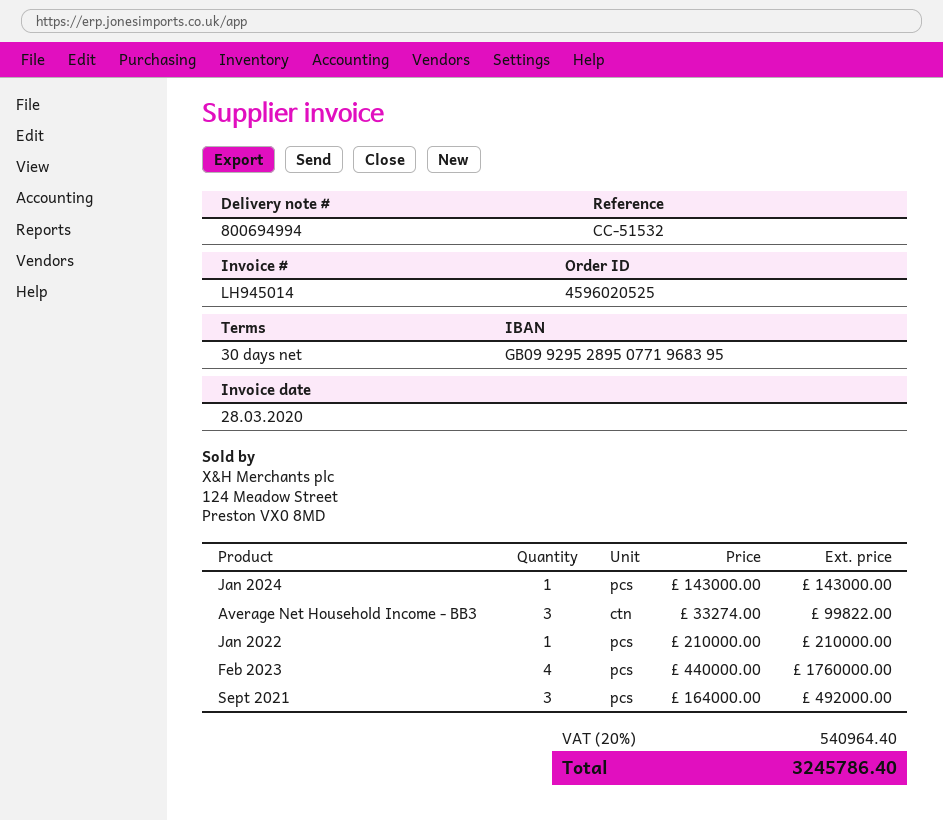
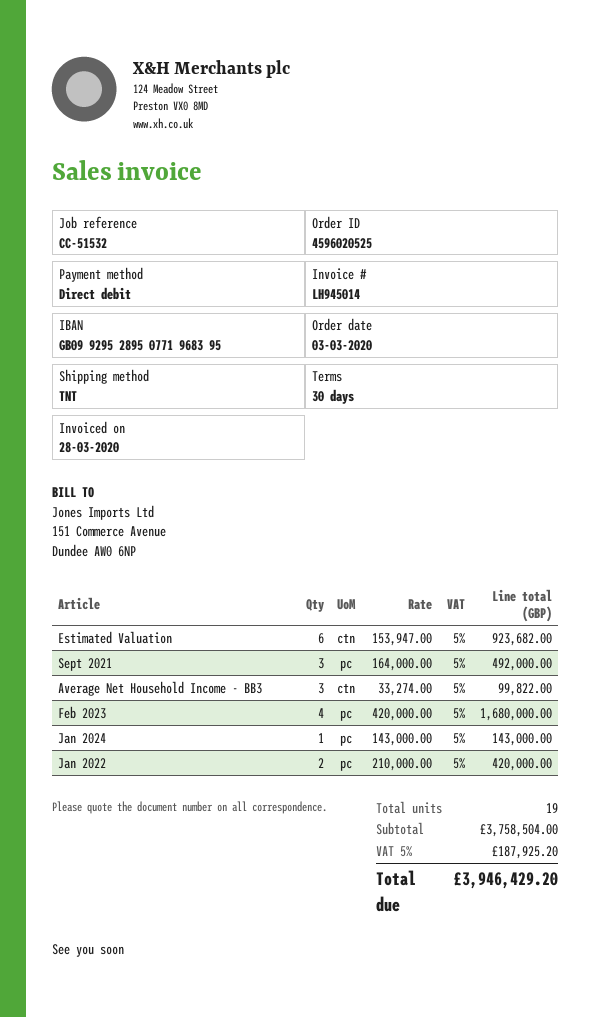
Jan 2022: 1 x 210000.00 = 210000.00 -> 2 x 210000.00 = 420000.00
Feb 2023: 4 x 440000.00 = 1760000.00 -> 4 x 420000.00 = 1680000.00
Estimated Valuation: none -> 6 x 153947.00 = 923682.00
tax: 20% = 540964.40 -> 5% = 187925.20
total: 3245786.40 -> 3946429.20

